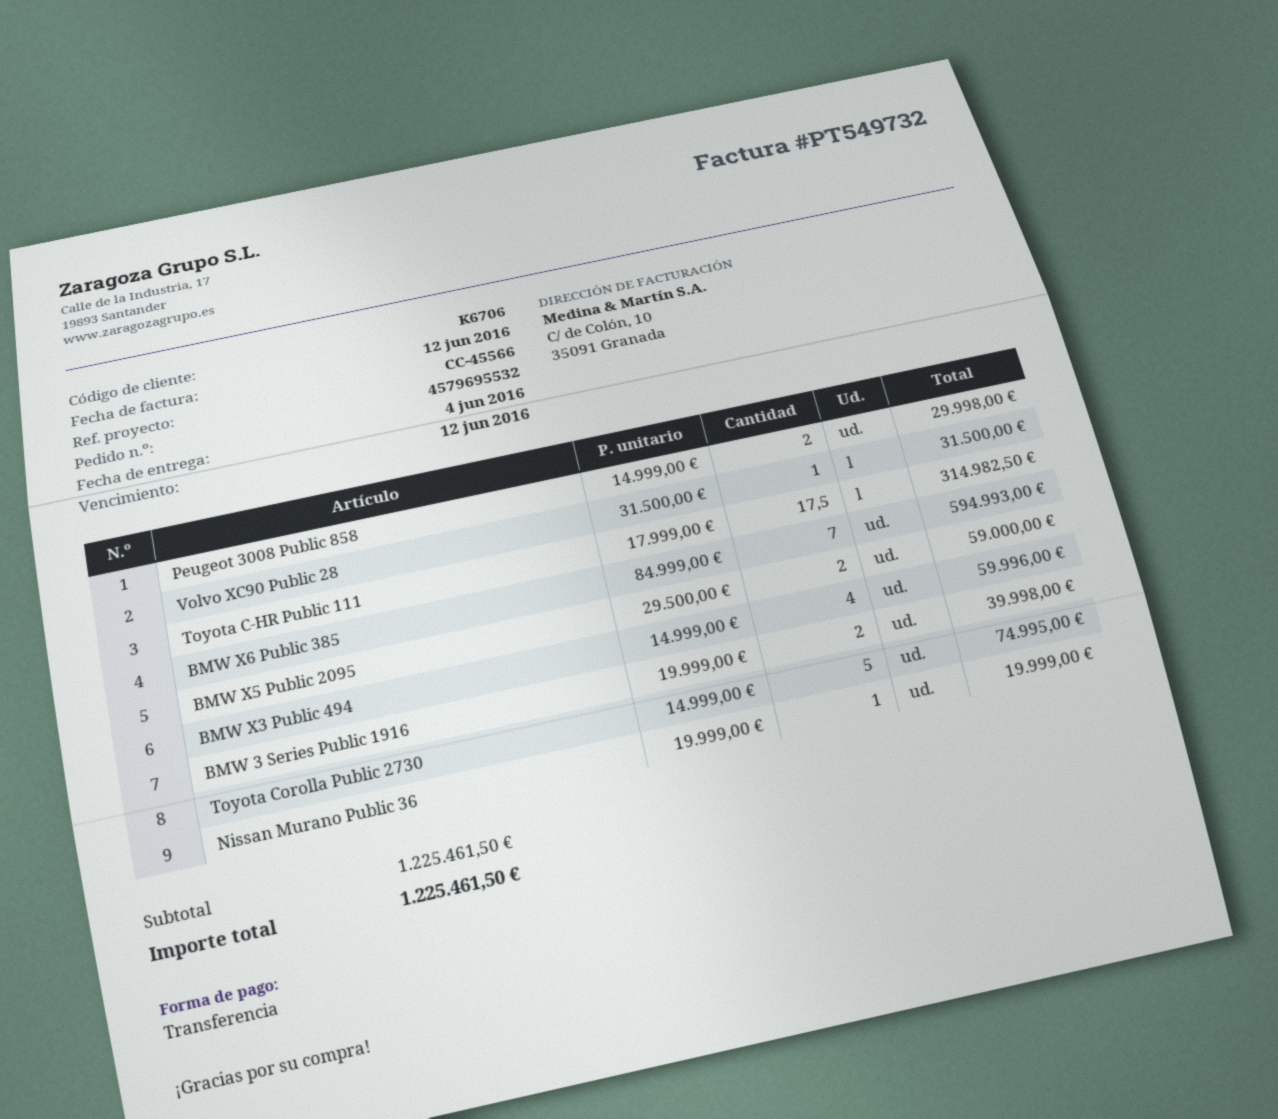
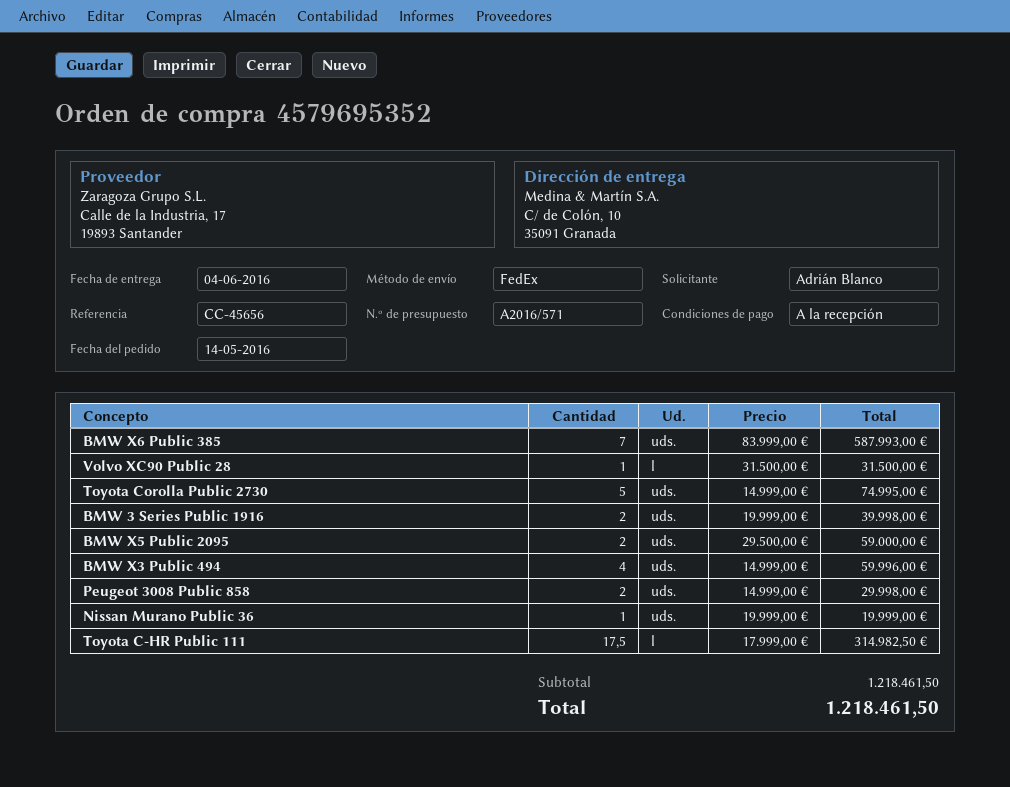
order number: 4579695532 -> 4579695352
reference: CC-45566 -> CC-45656
BMW X6 Public 385: 7 x 84999.00 = 594993.00 -> 7 x 83999.00 = 587993.00
subtotal: 1225461.50 -> 1218461.50
total: 1225461.50 -> 1218461.50

